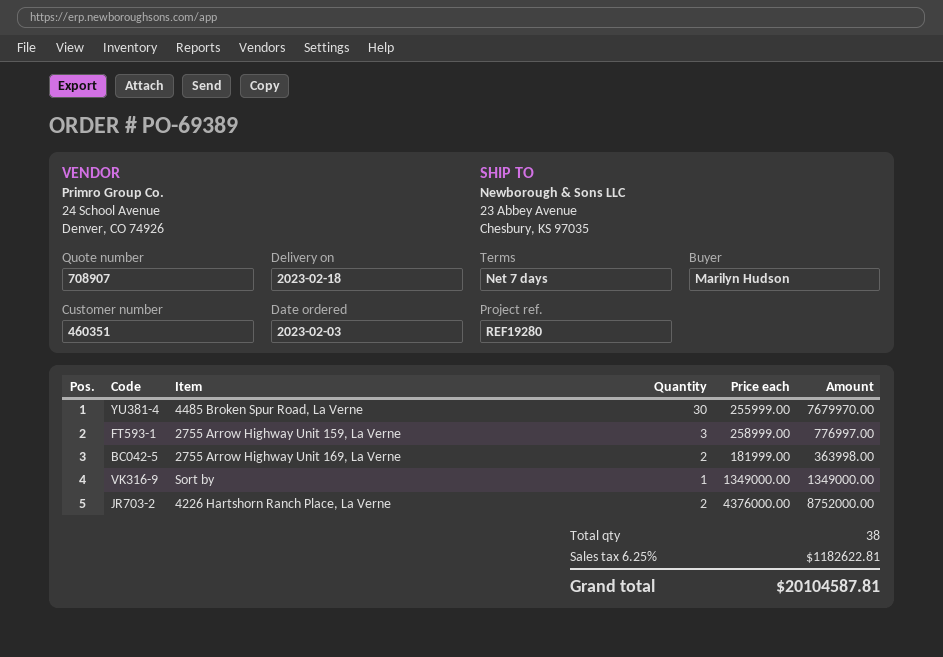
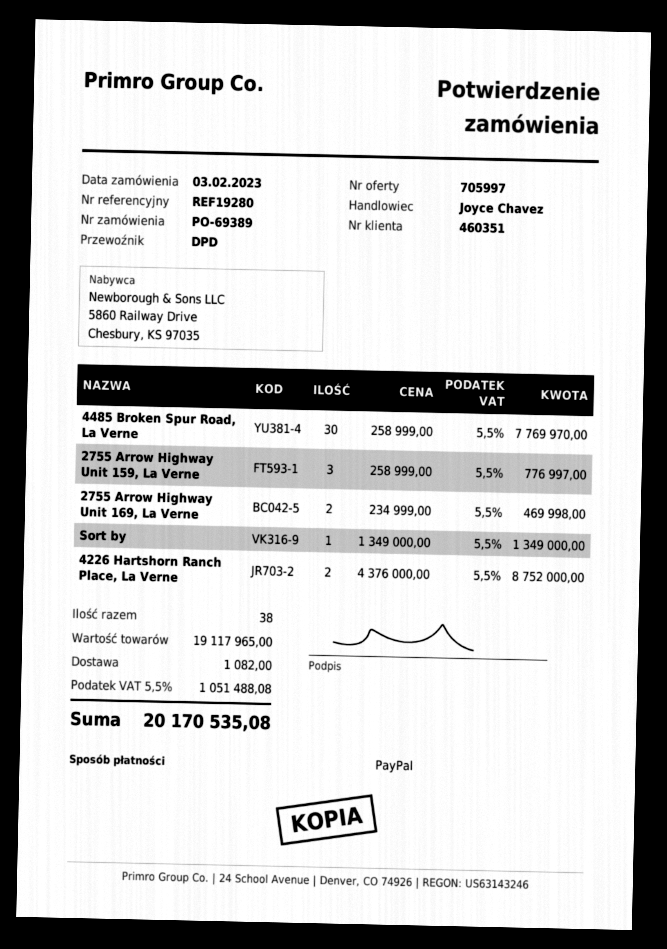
quote number: 708907 -> 705997
4485 Broken Spur Road, La Verne: 30 x 255999.00 = 7679970.00 -> 30 x 258999.00 = 7769970.00
2755 Arrow Highway Unit 169, La Verne: 2 x 181999.00 = 363998.00 -> 2 x 234999.00 = 469998.00
shipping: none -> 1082.00
tax: 6.25% = 1182622.81 -> 5.5% = 1051488.08
total: 20104587.81 -> 20170535.08

